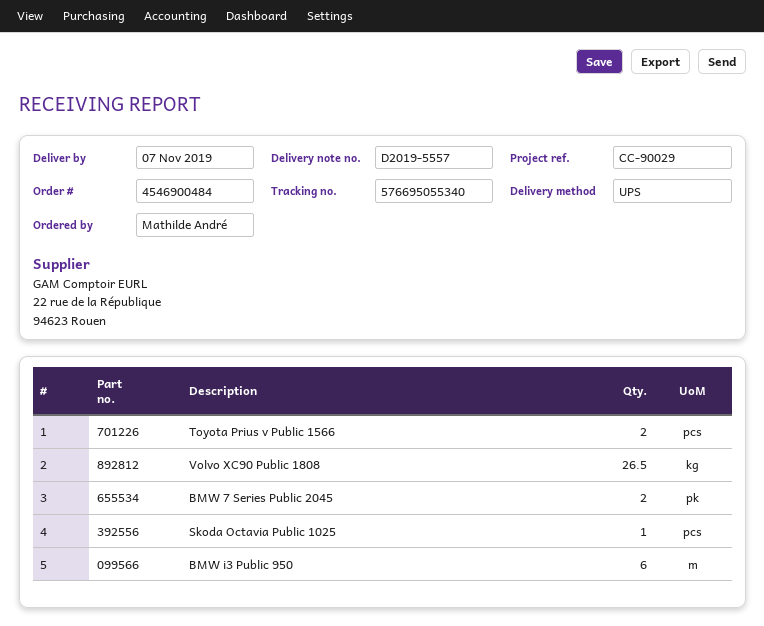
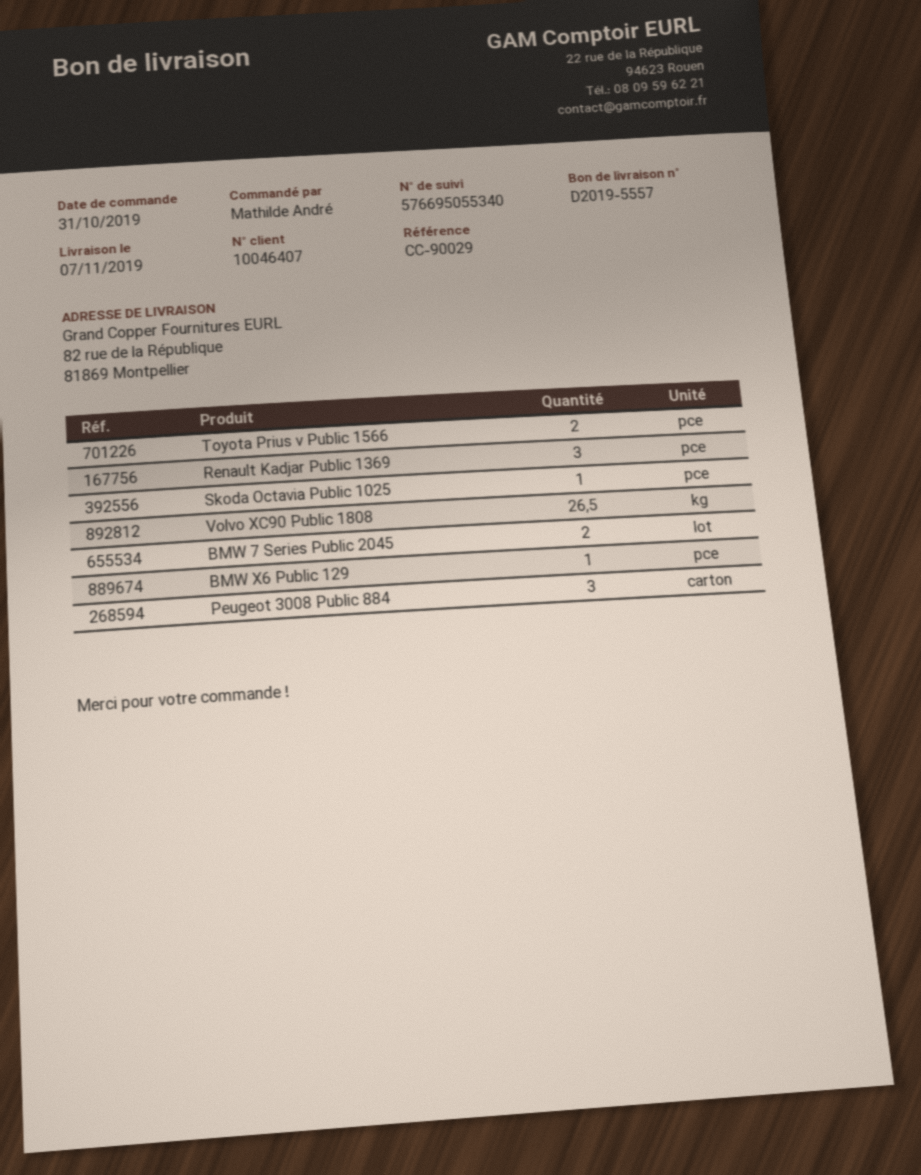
BMW i3 Public 950: 6 -> none
Renault Kadjar Public 1369: none -> 3
BMW X6 Public 129: none -> 1
Peugeot 3008 Public 884: none -> 3

